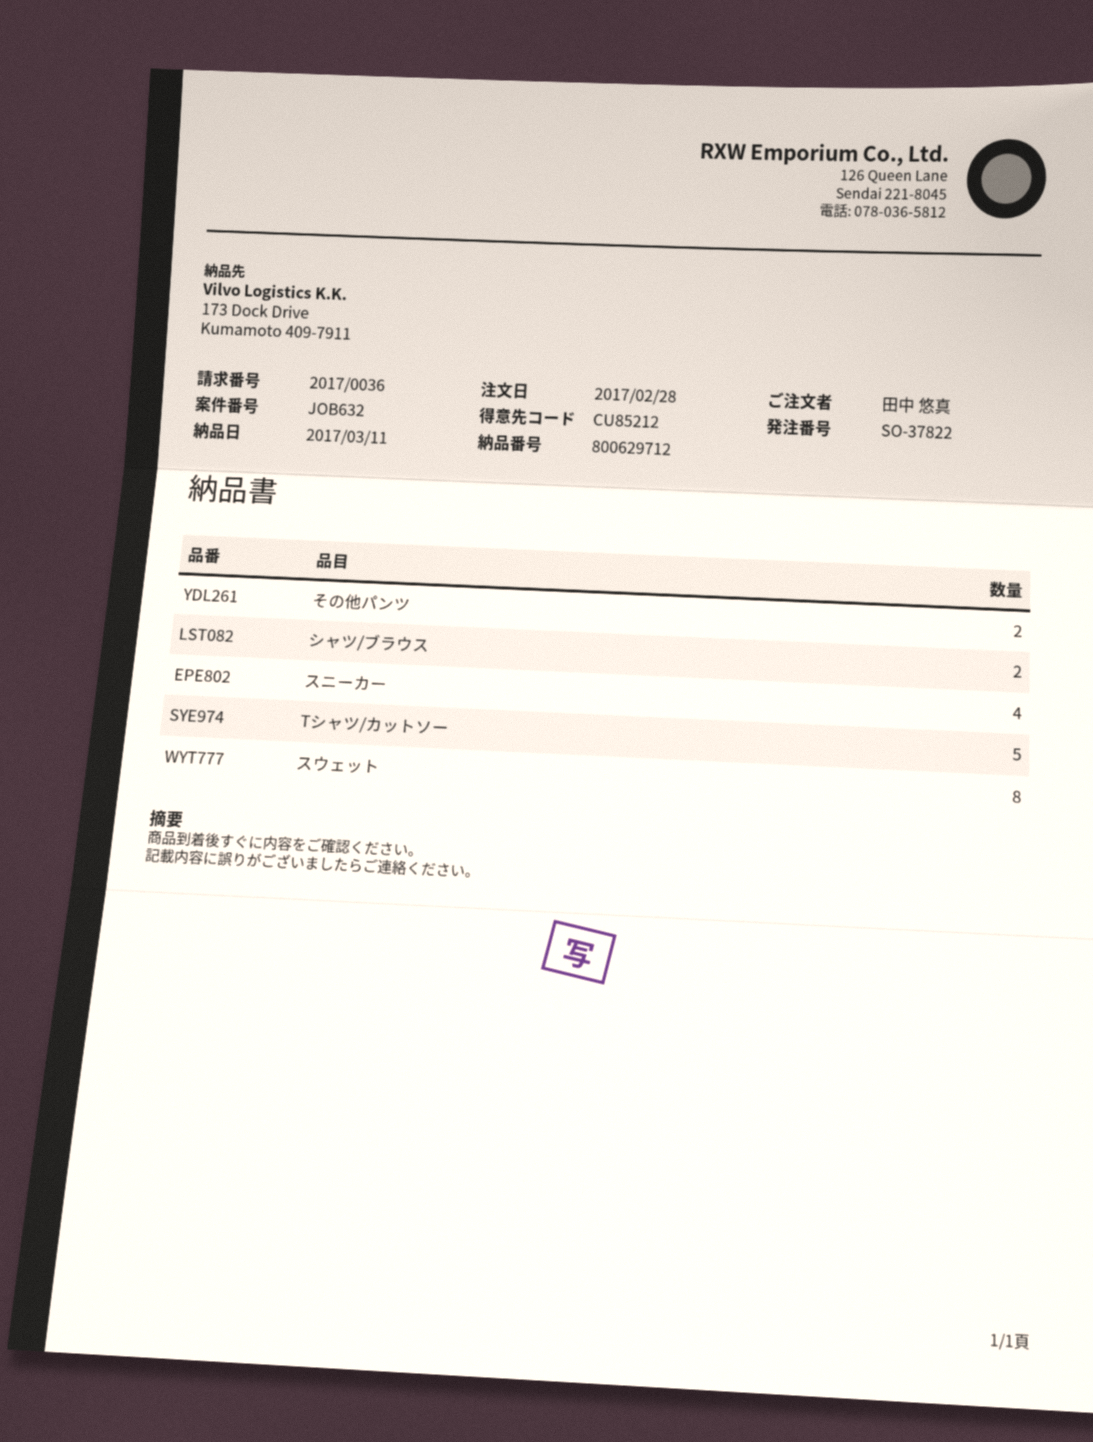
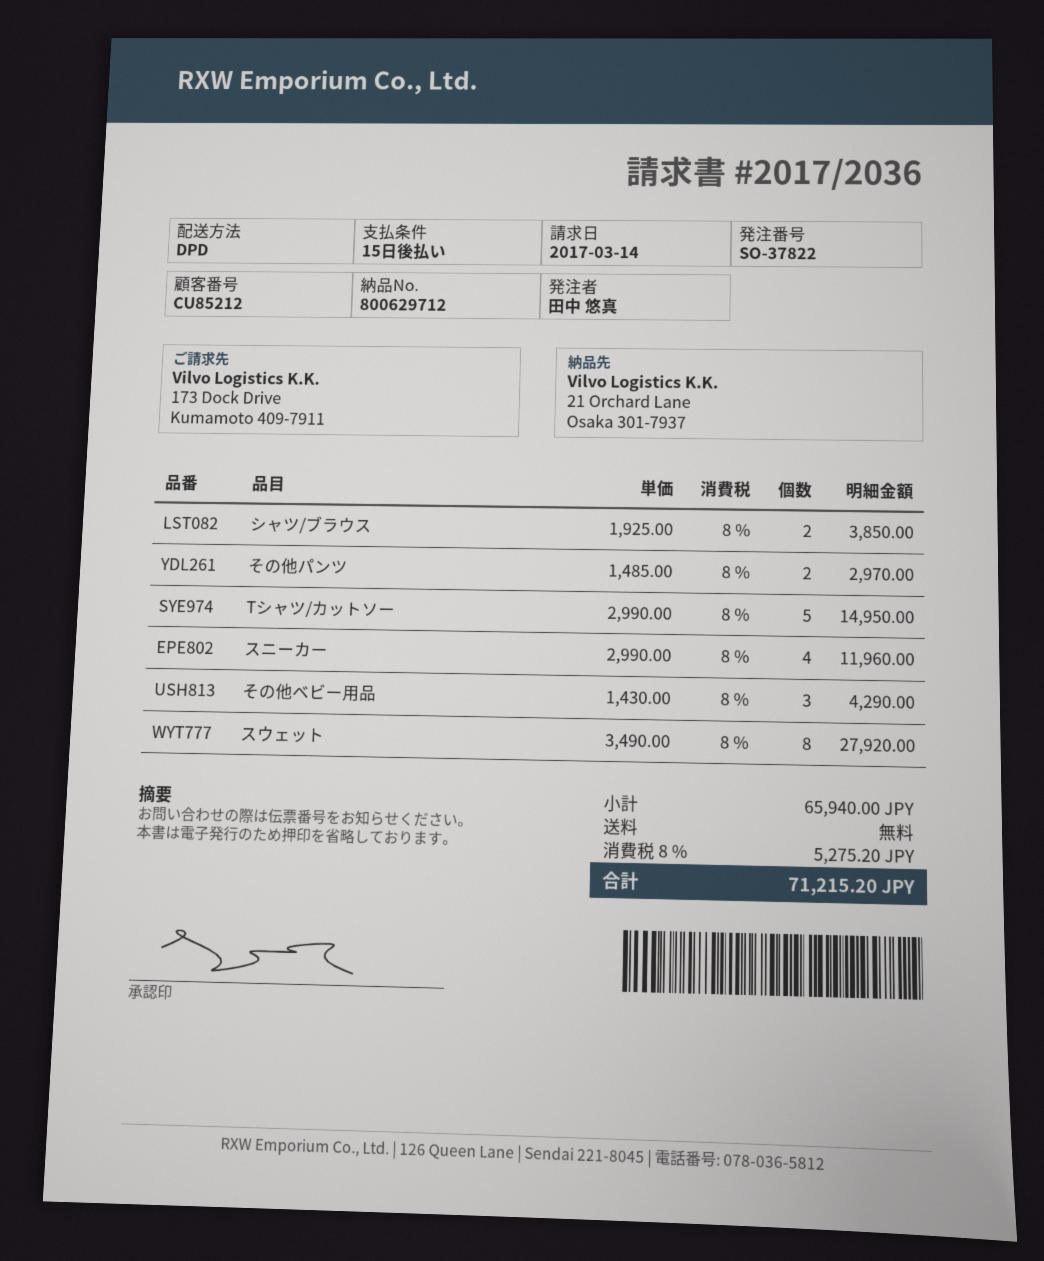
invoice number: 2017/0036 -> 2017/2036
ship to: 173 Dock Drive, Kumamoto 409-7911 -> 21 Orchard Lane, Osaka 301-7937
その他ベビー用品: none -> 3

